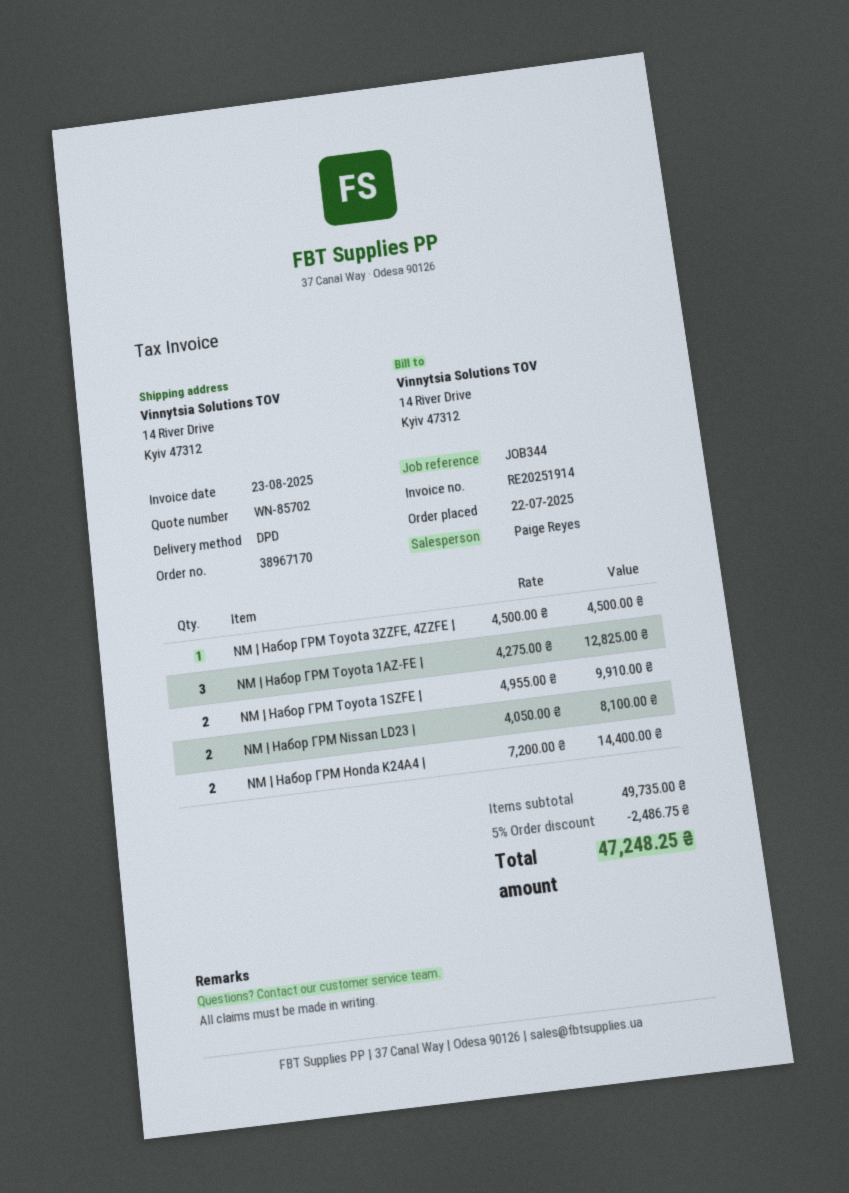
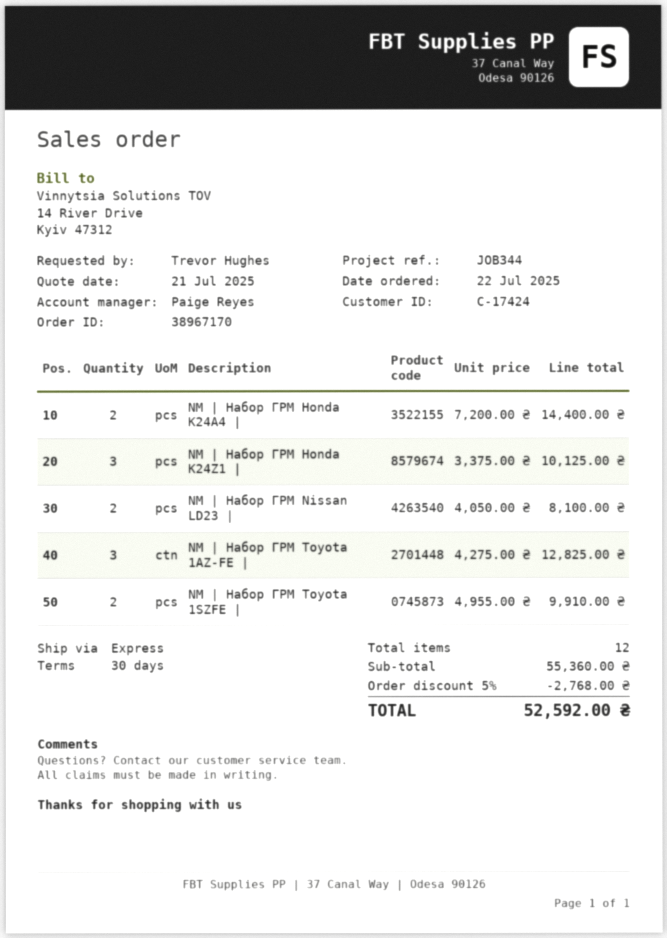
shipping method: DPD -> express
NM | Набор ГРМ Toyota 3ZZFE, 4ZZFE |: 1 x 4500.00 = 4500.00 -> none
NM | Набор ГРМ Honda K24Z1 |: none -> 3 x 3375.00 = 10125.00
subtotal: 49735.00 -> 55360.00
discount: 5% = 2486.75 -> 5% = 2768.00
total: 47248.25 -> 52592.00

